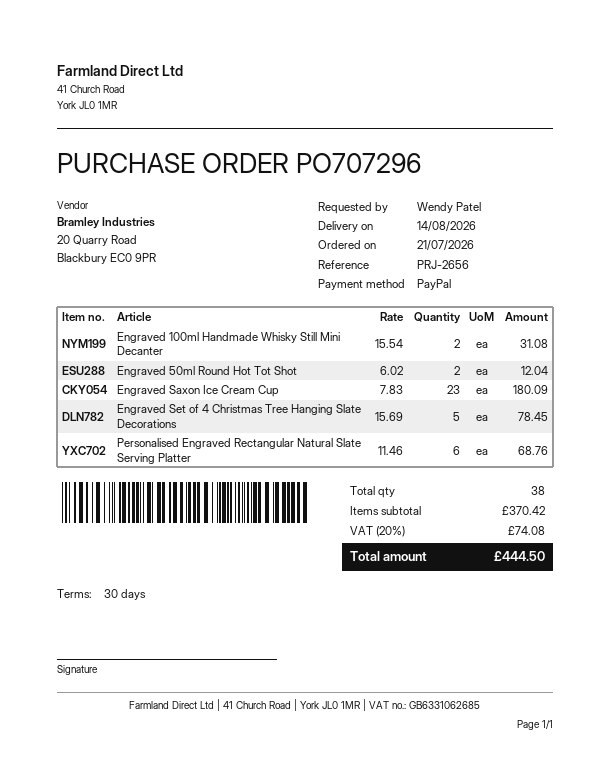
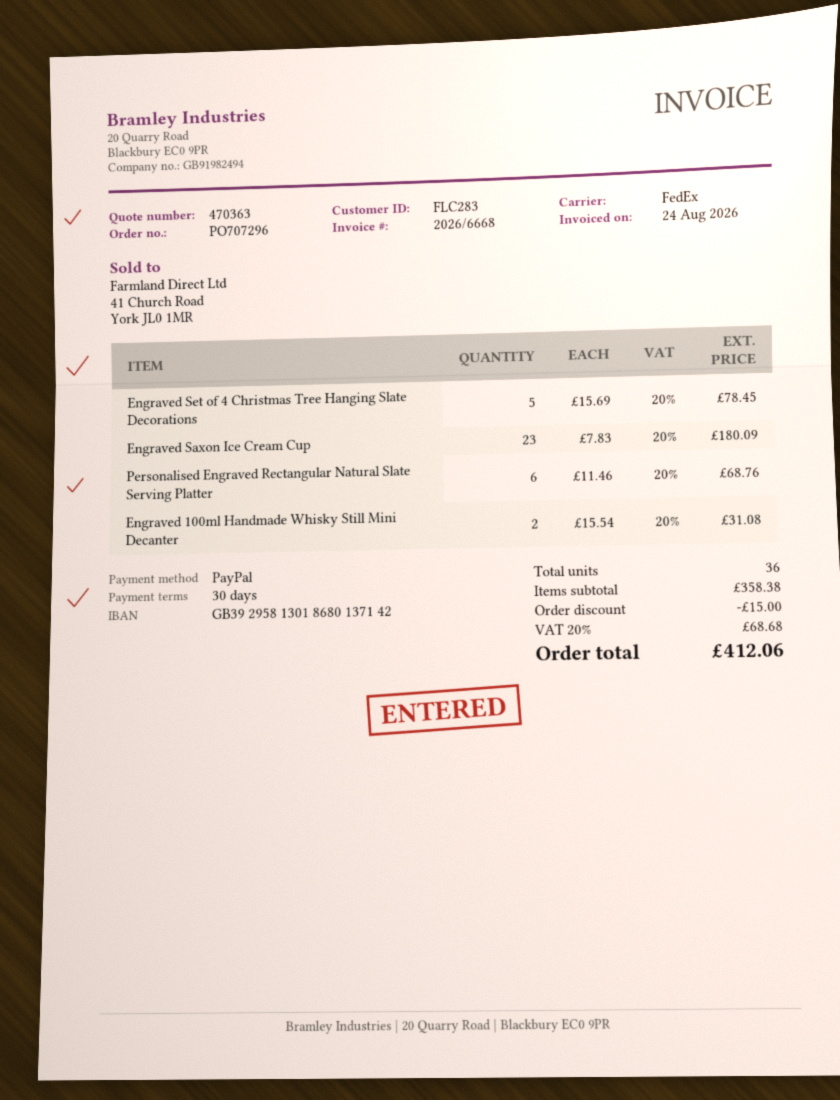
Engraved 50ml Round Hot Tot Shot: 2 x 6.02 = 12.04 -> none
total quantity: 38 -> 36
subtotal: 370.42 -> 358.38
discount: none -> 15.00
tax: 20% = 74.08 -> 20% = 68.68
total: 444.50 -> 412.06

